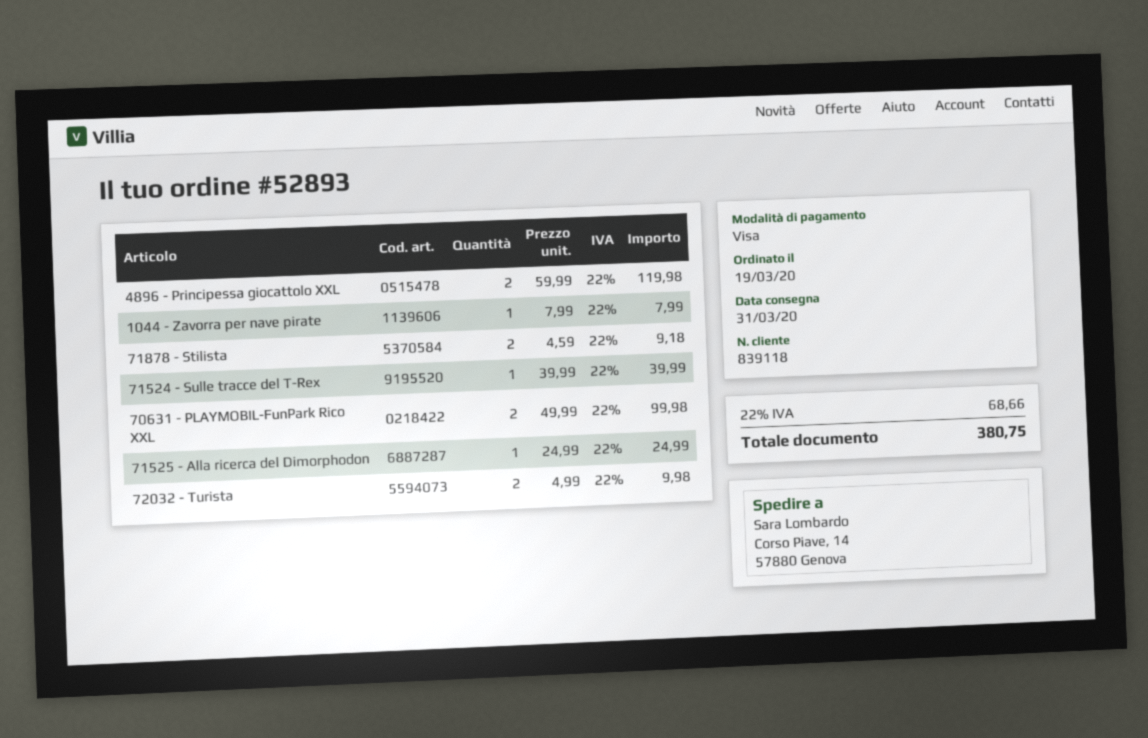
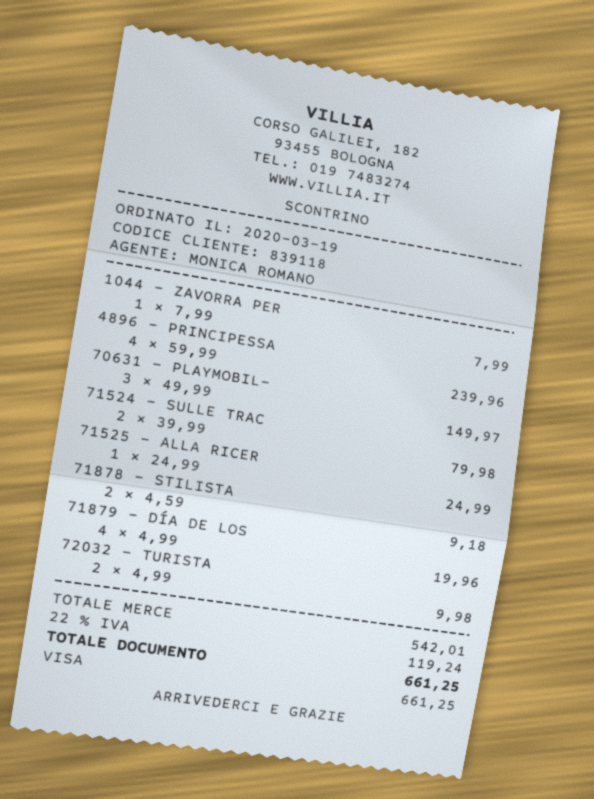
4896 - Principessa giocattolo XXL: 2 x 59.99 = 119.98 -> 4 x 59.99 = 239.96
71524 - Sulle tracce del T-Rex: 1 x 39.99 = 39.99 -> 2 x 39.99 = 79.98
70631 - PLAYMOBIL-FunPark Rico XXL: 2 x 49.99 = 99.98 -> 3 x 49.99 = 149.97
71879 - DÍA DE LOS: none -> 4 x 4.99 = 19.96
tax: 22% = 68.66 -> 22% = 119.24
total: 380.75 -> 661.25

